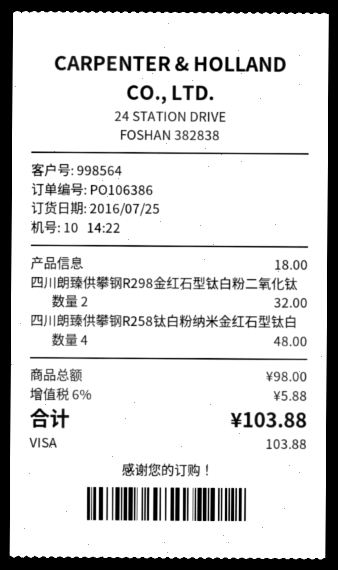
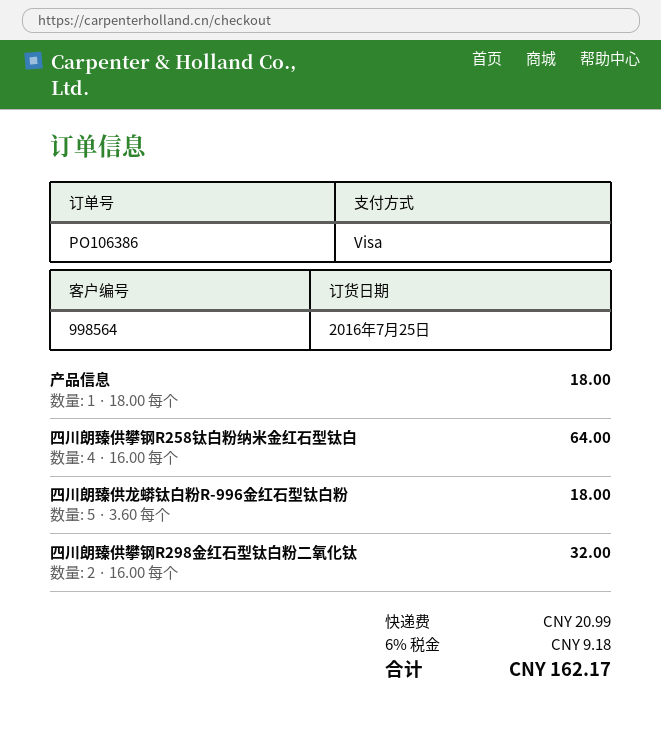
四川朗臻供攀钢R258钛白粉纳米金红石型钛白: 4 for 48.00 -> 4 for 64.00
四川朗臻供龙蟒钛白粉R-996金红石型钛白粉: none -> 5 for 18.00
shipping: none -> 20.99
tax: 6% = 5.88 -> 6% = 9.18
total: 103.88 -> 162.17

